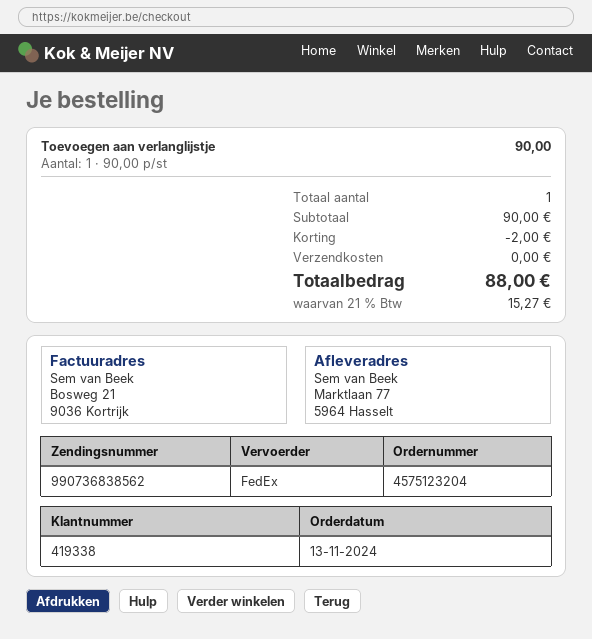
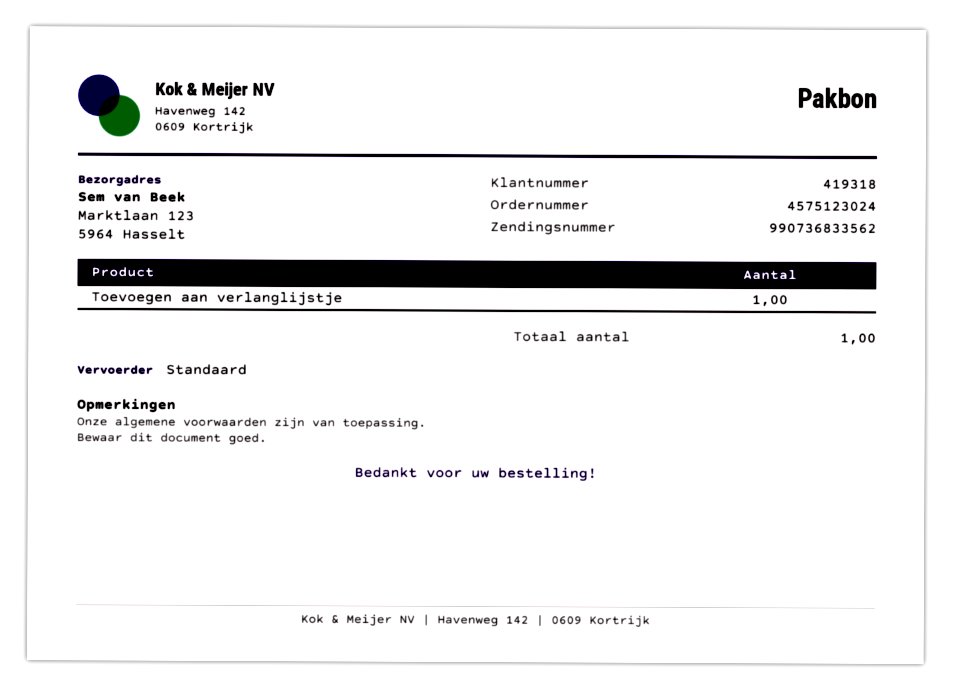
order number: 4575123204 -> 4575123024
customer number: 419338 -> 419318
shipping method: FedEx -> standard
tracking number: 990736838562 -> 990736833562
ship to: Marktlaan 77, 5964 Hasselt -> Marktlaan 123, 5964 Hasselt

